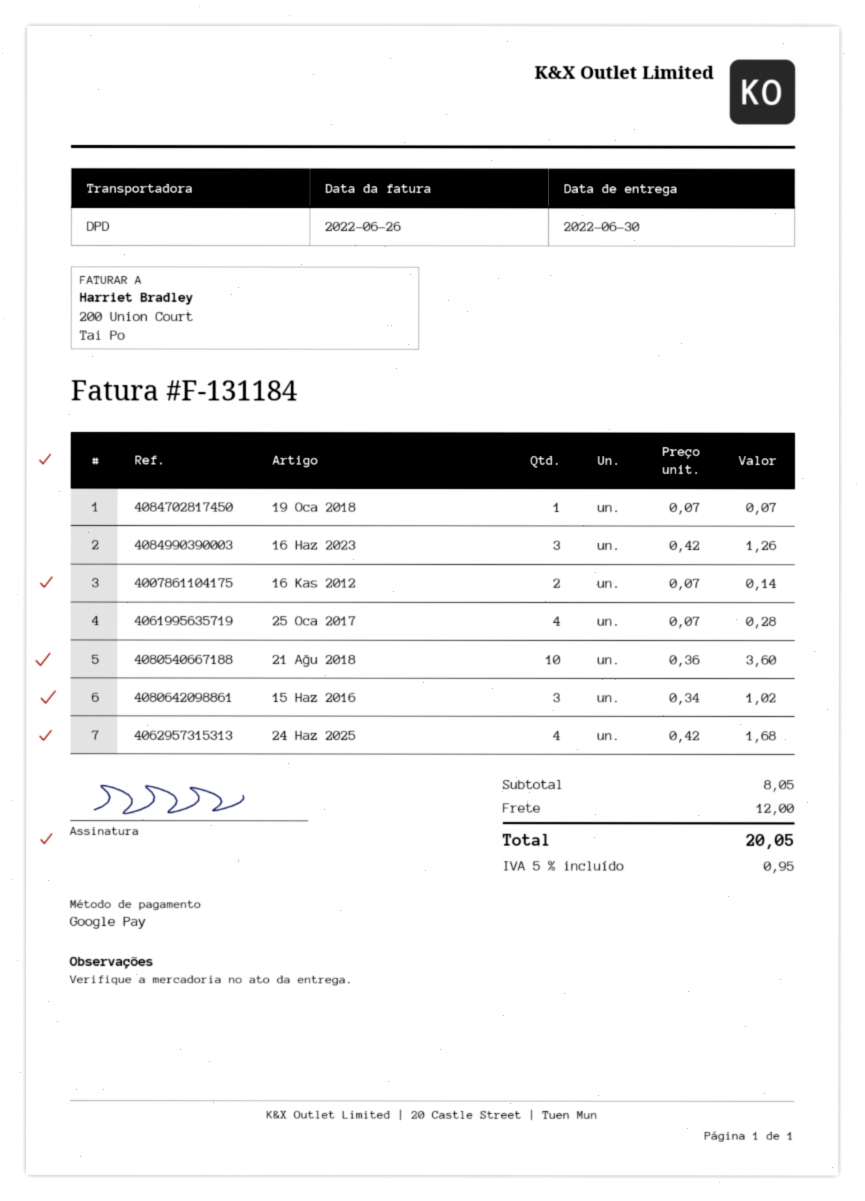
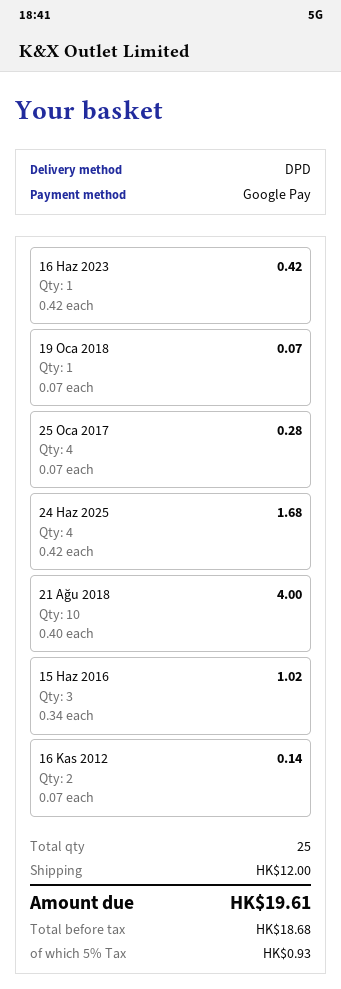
16 Haz 2023: 3 x 0.42 = 1.26 -> 1 x 0.42 = 0.42
21 Ağu 2018: 10 x 0.36 = 3.60 -> 10 x 0.40 = 4.00
tax: 5% = 0.95 -> 5% = 0.93
total: 20.05 -> 19.61

